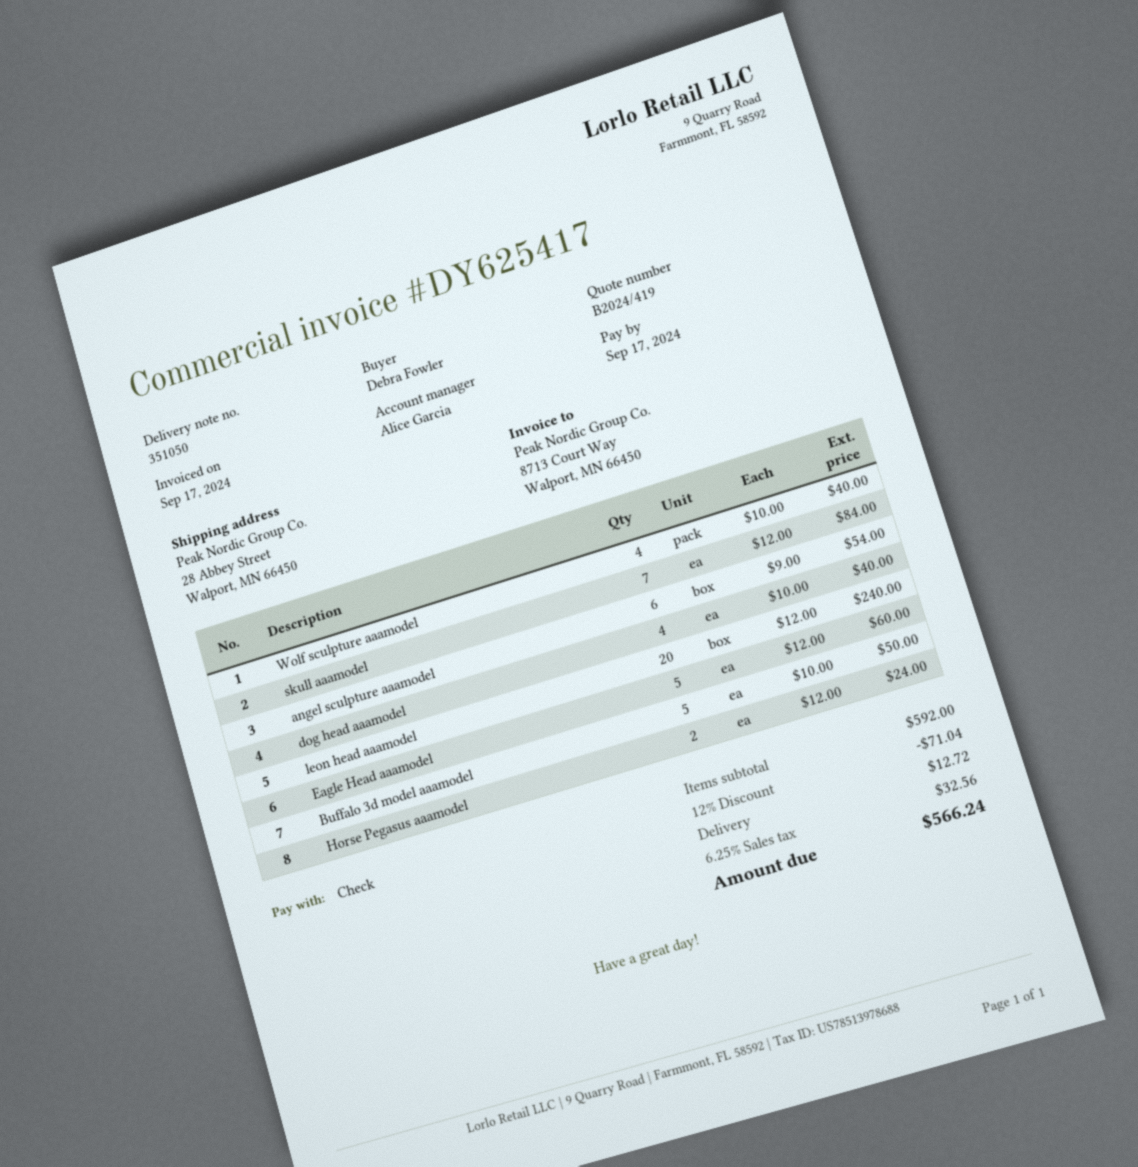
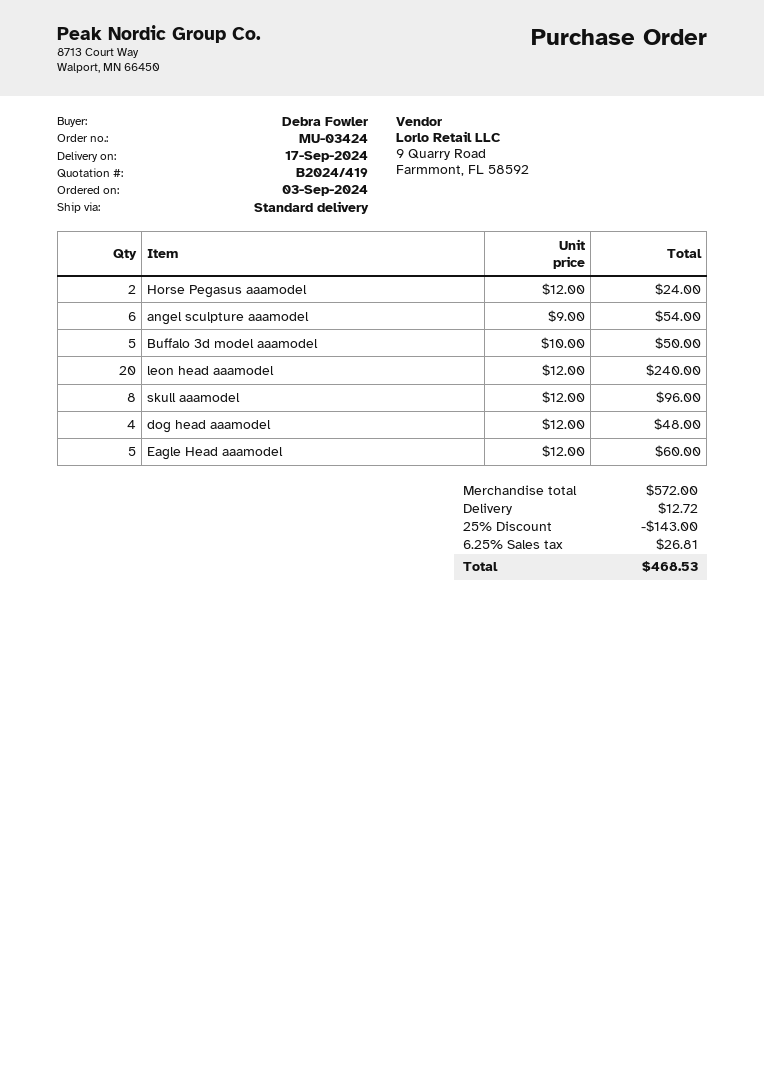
Wolf sculpture aaamodel: 4 x 10.00 = 40.00 -> none
skull aaamodel: 7 x 12.00 = 84.00 -> 8 x 12.00 = 96.00
dog head aaamodel: 4 x 10.00 = 40.00 -> 4 x 12.00 = 48.00
subtotal: 592.00 -> 572.00
discount: 12% = 71.04 -> 25% = 143.00
tax: 6.25% = 32.56 -> 6.25% = 26.81
total: 566.24 -> 468.53

